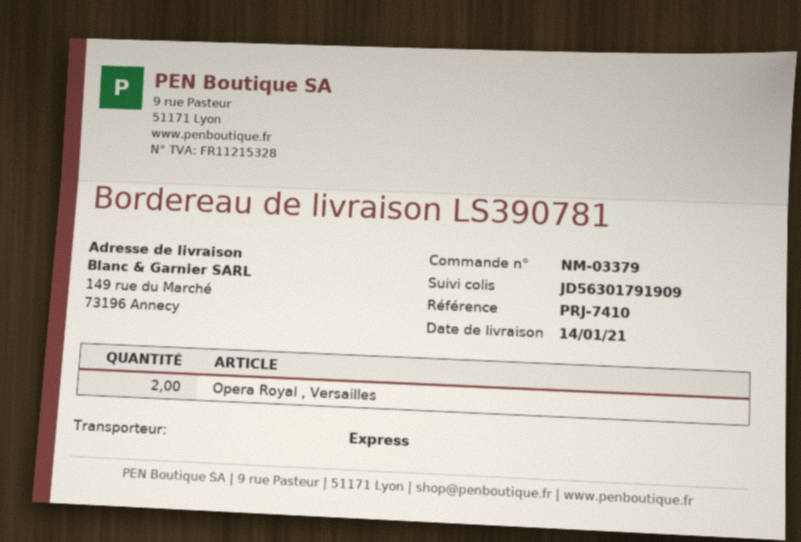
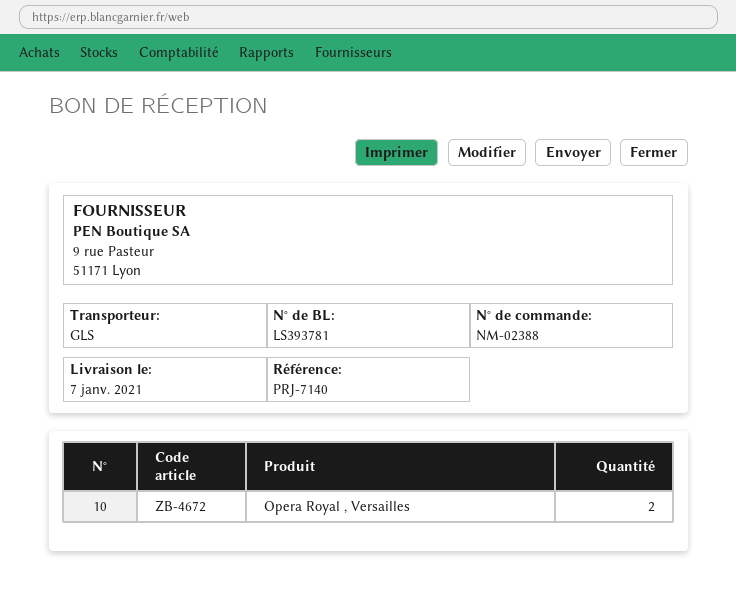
order number: NM-03379 -> NM-02388
delivery note number: LS390781 -> LS393781
delivery date: 2021-01-14 -> 2021-01-07
reference: PRJ-7410 -> PRJ-7140
shipping method: express -> GLS

